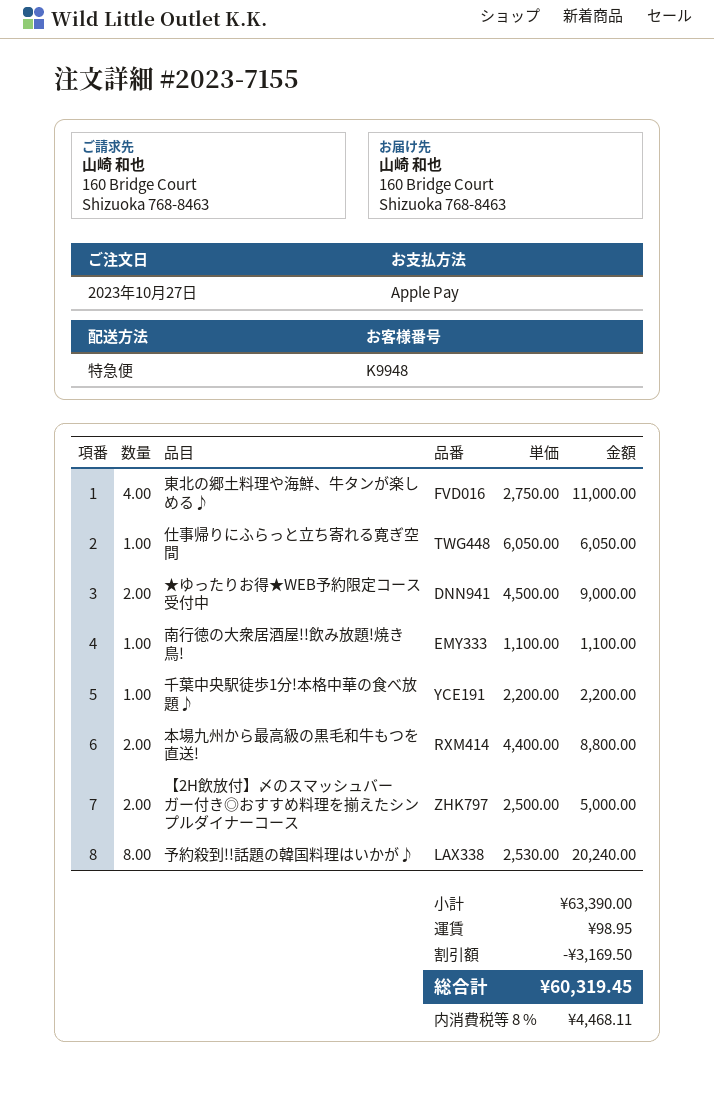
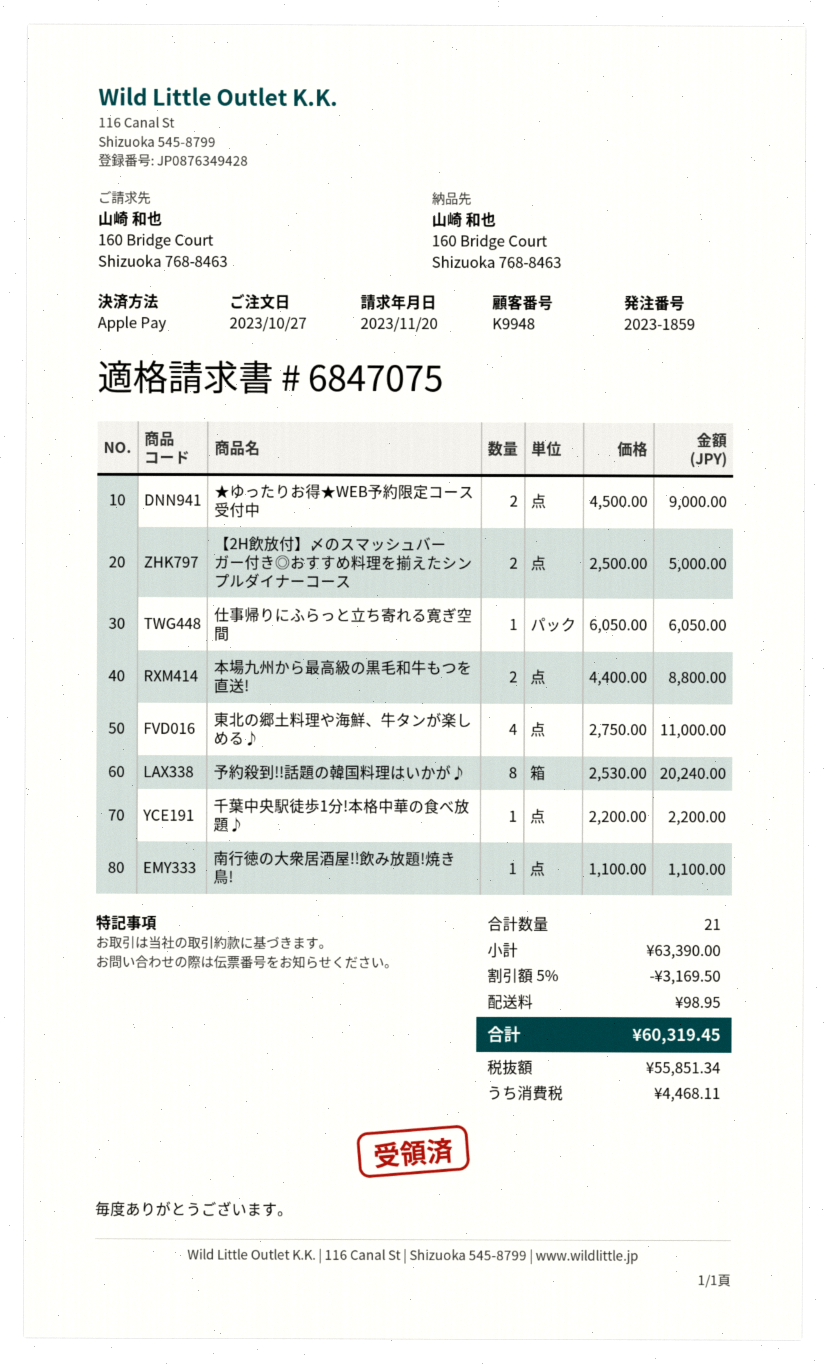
order number: 2023-7155 -> 2023-1859

